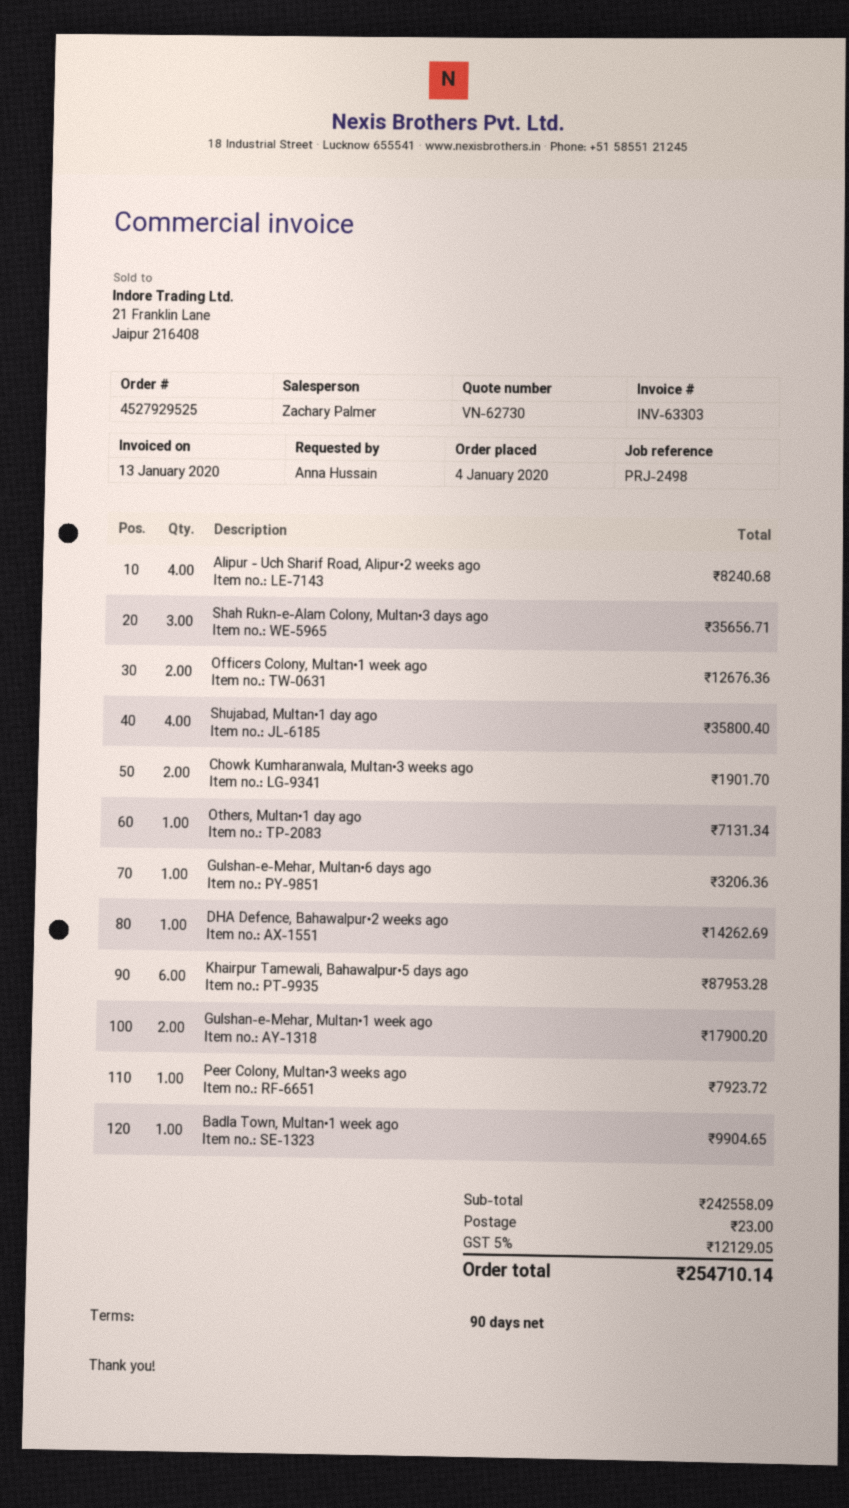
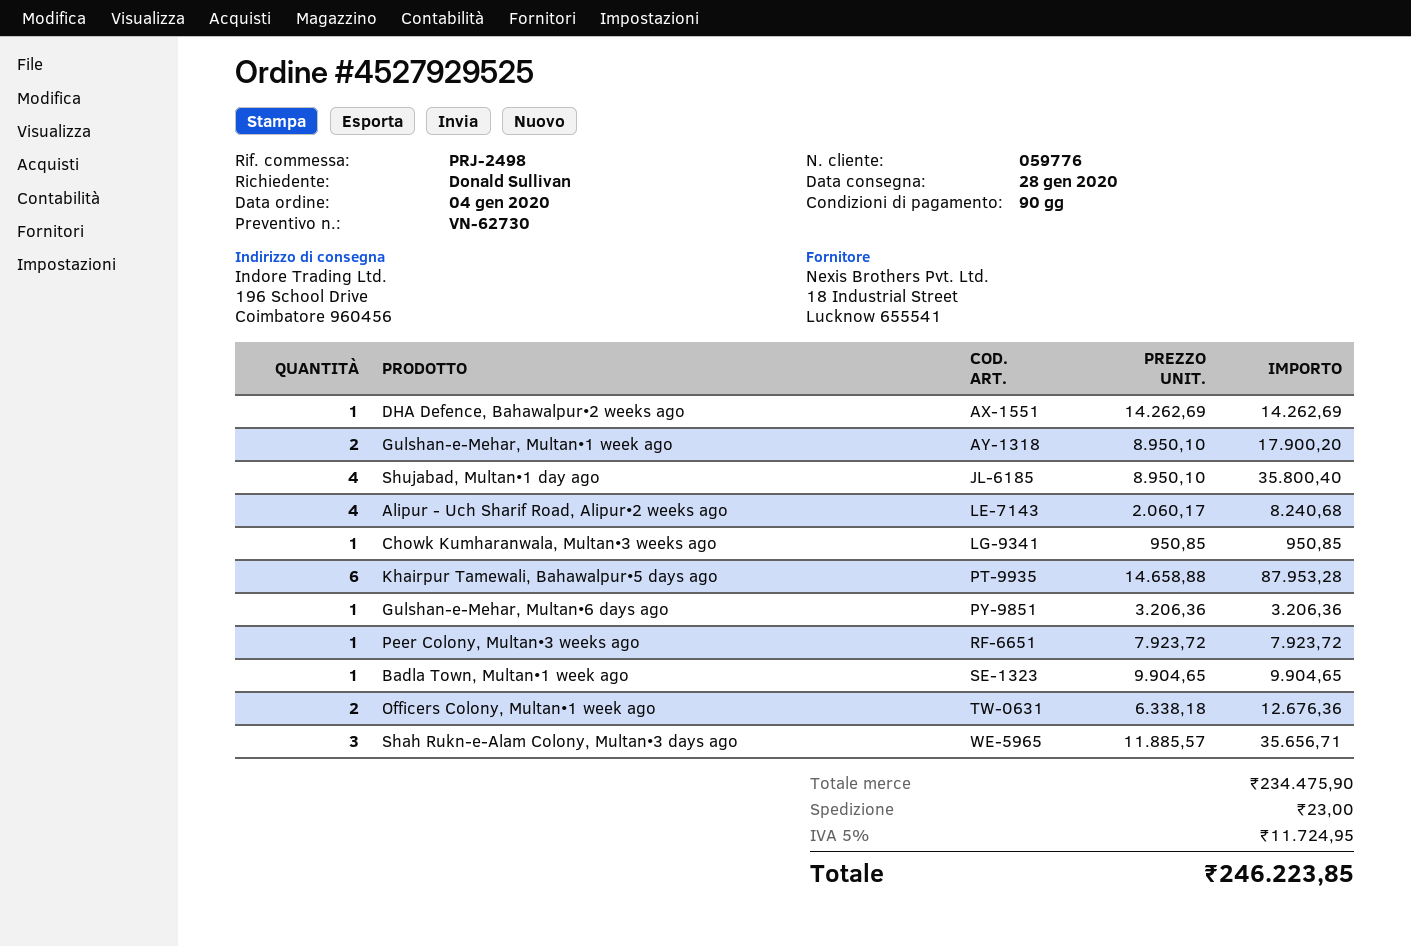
ordered by: Anna Hussain -> Donald Sullivan
Chowk Kumharanwala, Multan•3 weeks ago: 2 for 1901.70 -> 1 for 950.85
Others, Multan•1 day ago: 1 for 7131.34 -> none
subtotal: 242558.09 -> 234475.90
tax: 5% = 12129.05 -> 5% = 11724.95
total: 254710.14 -> 246223.85

